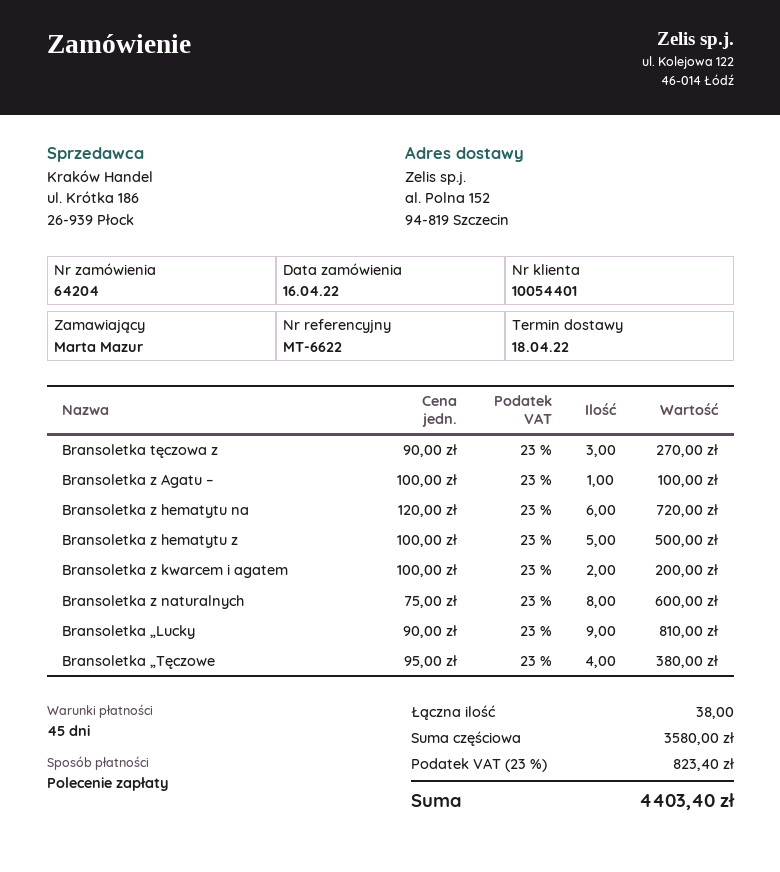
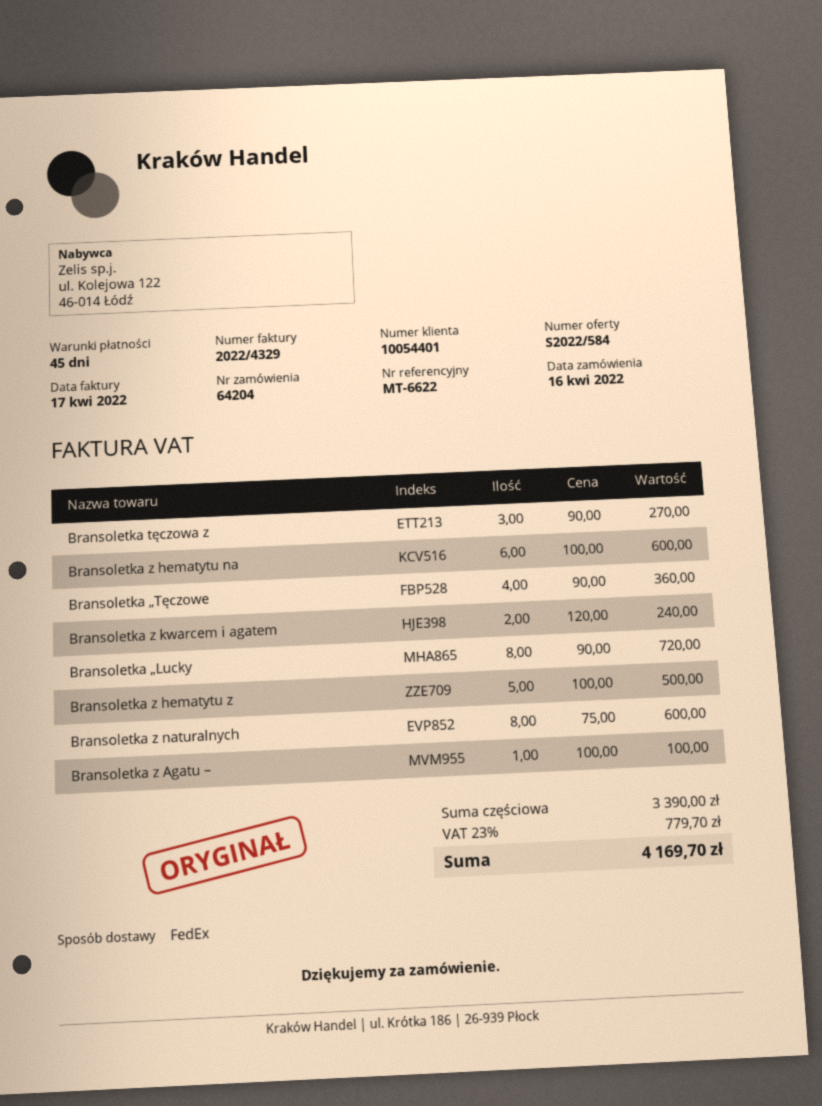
Bransoletka z hematytu na: 6 x 120.00 = 720.00 -> 6 x 100.00 = 600.00
Bransoletka z kwarcem i agatem: 2 x 100.00 = 200.00 -> 2 x 120.00 = 240.00
Bransoletka „Lucky: 9 x 90.00 = 810.00 -> 8 x 90.00 = 720.00
Bransoletka „Tęczowe: 4 x 95.00 = 380.00 -> 4 x 90.00 = 360.00
subtotal: 3580.00 -> 3390.00
tax: 23% = 823.40 -> 23% = 779.70
total: 4403.40 -> 4169.70

